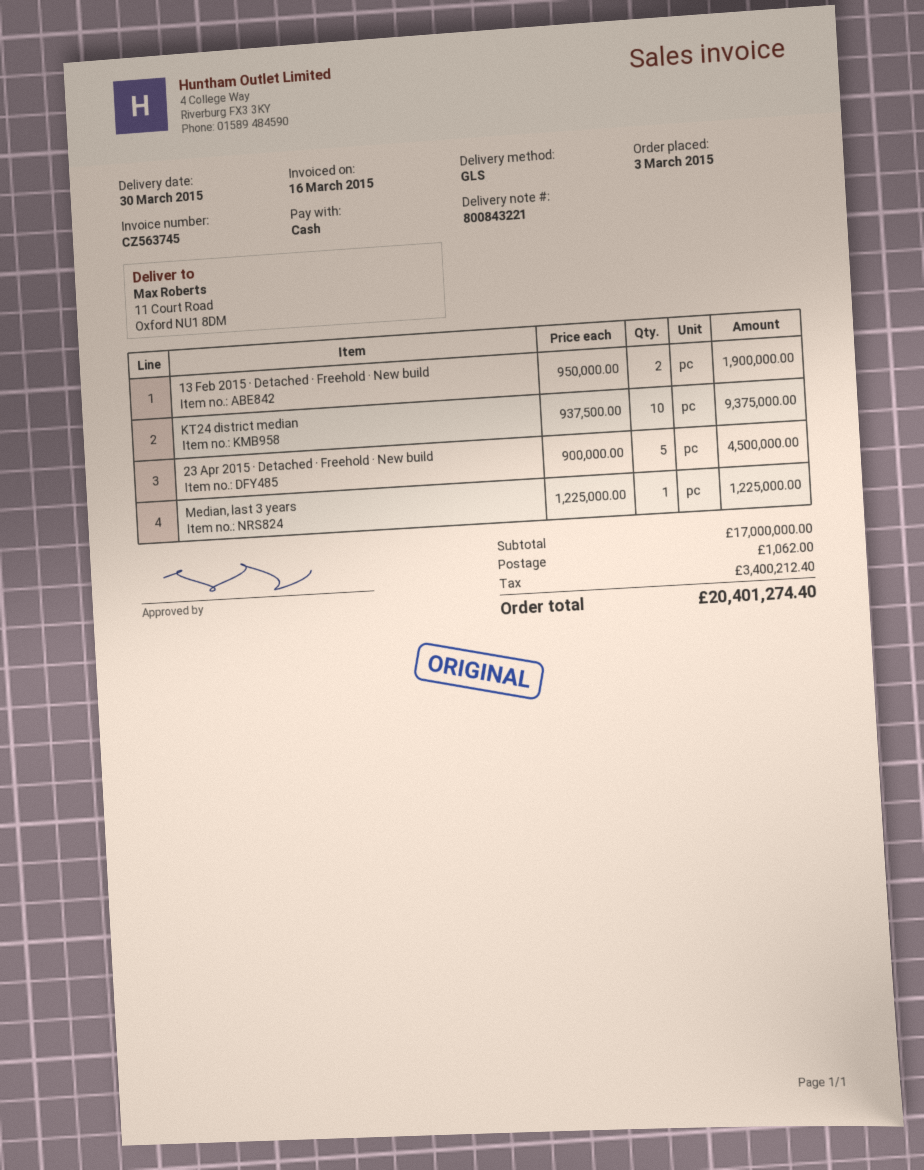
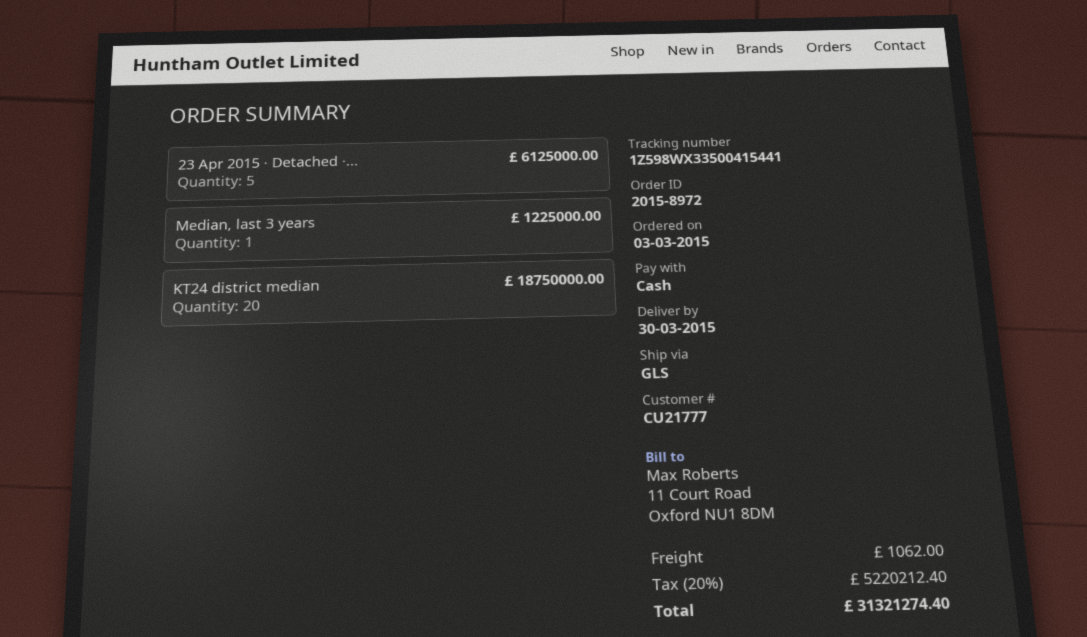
13 Feb 2015 · Detached · Freehold · New build: 2 for 1900000.00 -> none
KT24 district median: 10 for 9375000.00 -> 20 for 18750000.00
23 Apr 2015 · Detached · Freehold · New build: 5 for 4500000.00 -> 5 for 6125000.00
tax: 3400212.40 -> 5220212.40
total: 20401274.40 -> 31321274.40

